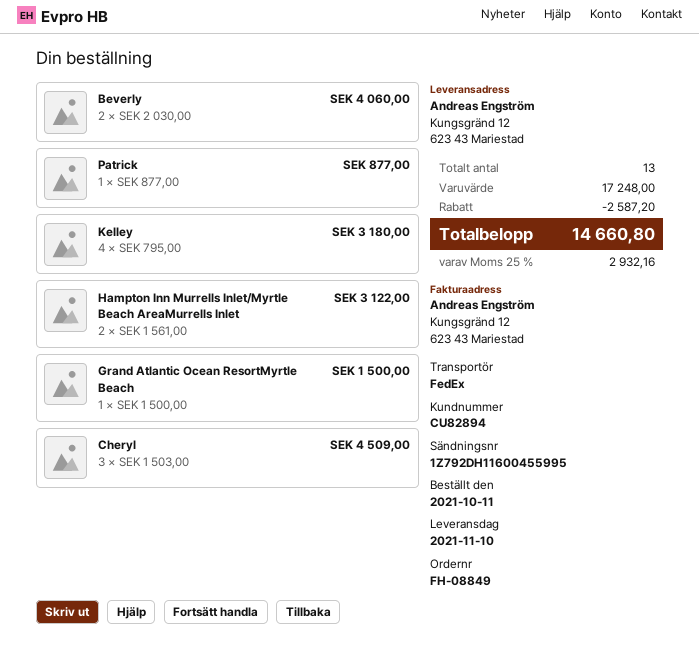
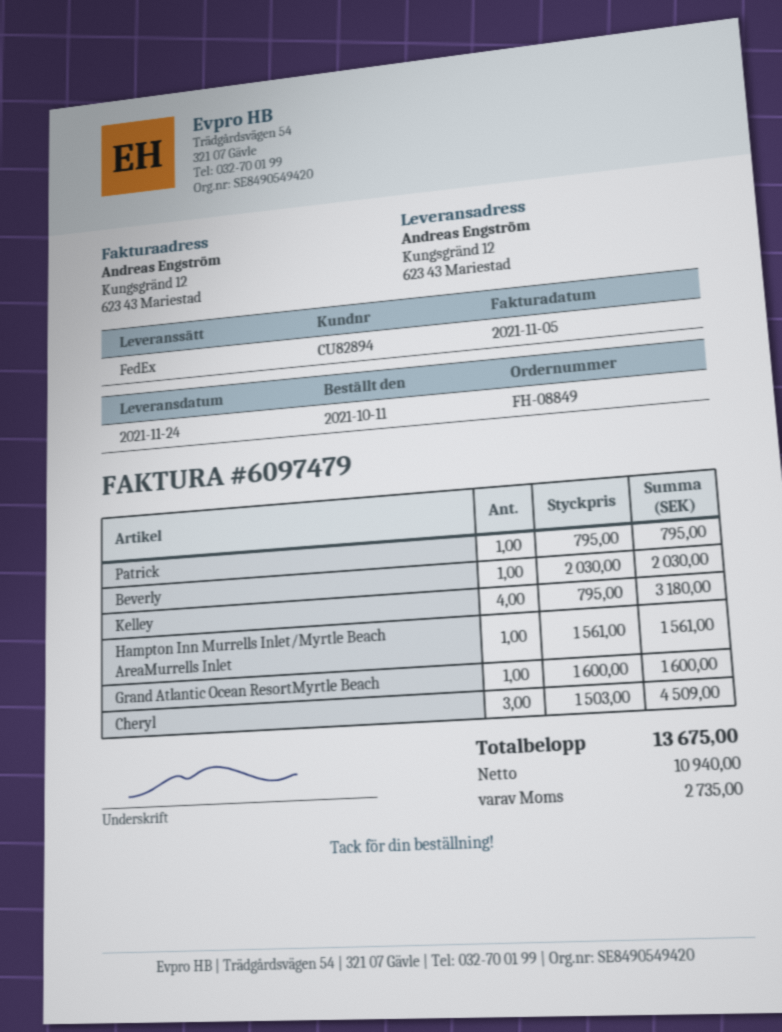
delivery date: 2021-11-10 -> 2021-11-24
Beverly: 2 x 2030.00 = 4060.00 -> 1 x 2030.00 = 2030.00
Patrick: 1 x 877.00 = 877.00 -> 1 x 795.00 = 795.00
Hampton Inn Murrells Inlet/Myrtle Beach AreaMurrells Inlet: 2 x 1561.00 = 3122.00 -> 1 x 1561.00 = 1561.00
Grand Atlantic Ocean ResortMyrtle Beach: 1 x 1500.00 = 1500.00 -> 1 x 1600.00 = 1600.00
discount: 2587.20 -> none
tax: 2932.16 -> 2735.00
total: 14660.80 -> 13675.00

